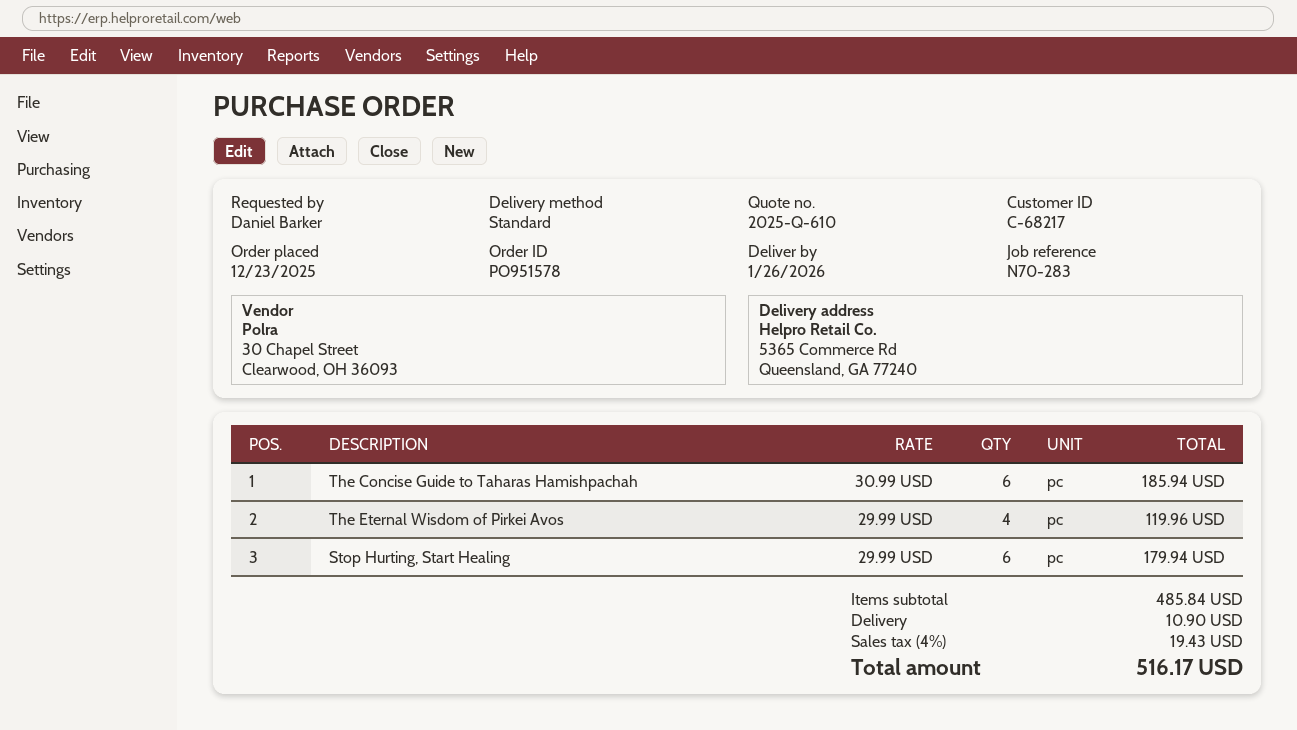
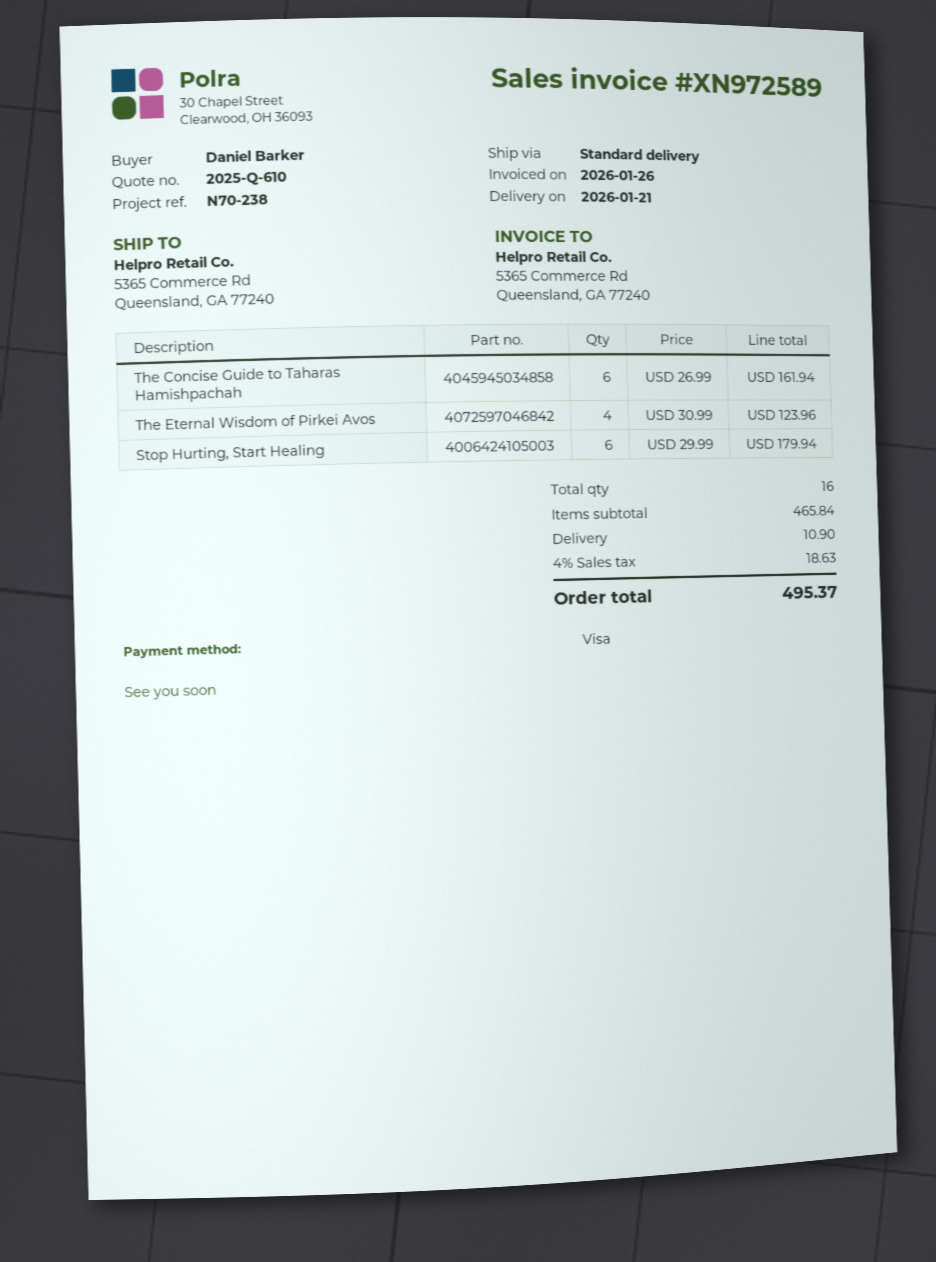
delivery date: 2026-01-26 -> 2026-01-21
reference: N70-283 -> N70-238
The Concise Guide to Taharas Hamishpachah: 6 x 30.99 = 185.94 -> 6 x 26.99 = 161.94
The Eternal Wisdom of Pirkei Avos: 4 x 29.99 = 119.96 -> 4 x 30.99 = 123.96
subtotal: 485.84 -> 465.84
tax: 4% = 19.43 -> 4% = 18.63
total: 516.17 -> 495.37

